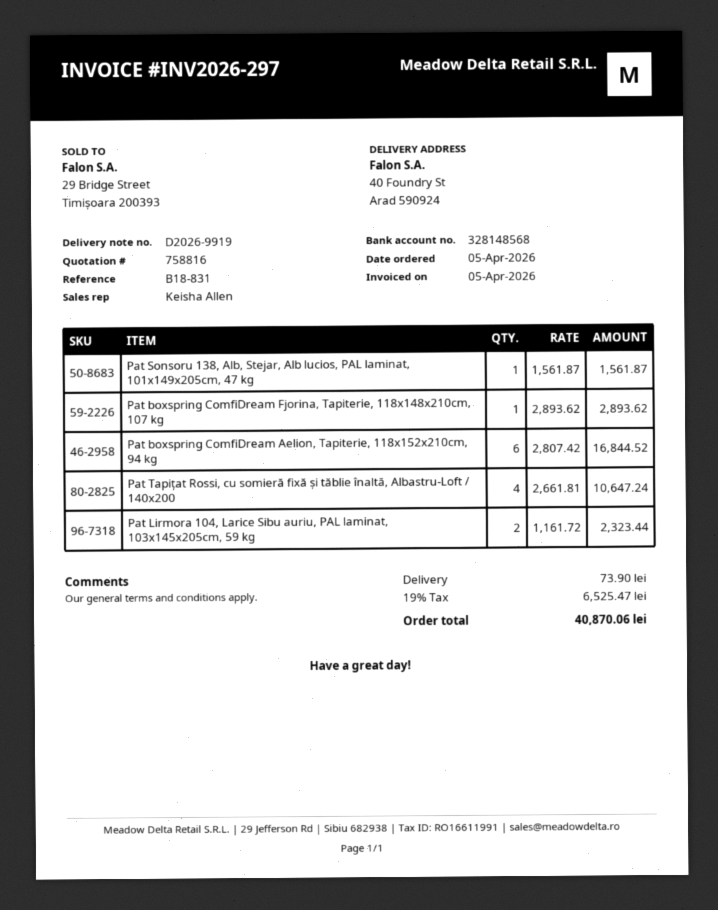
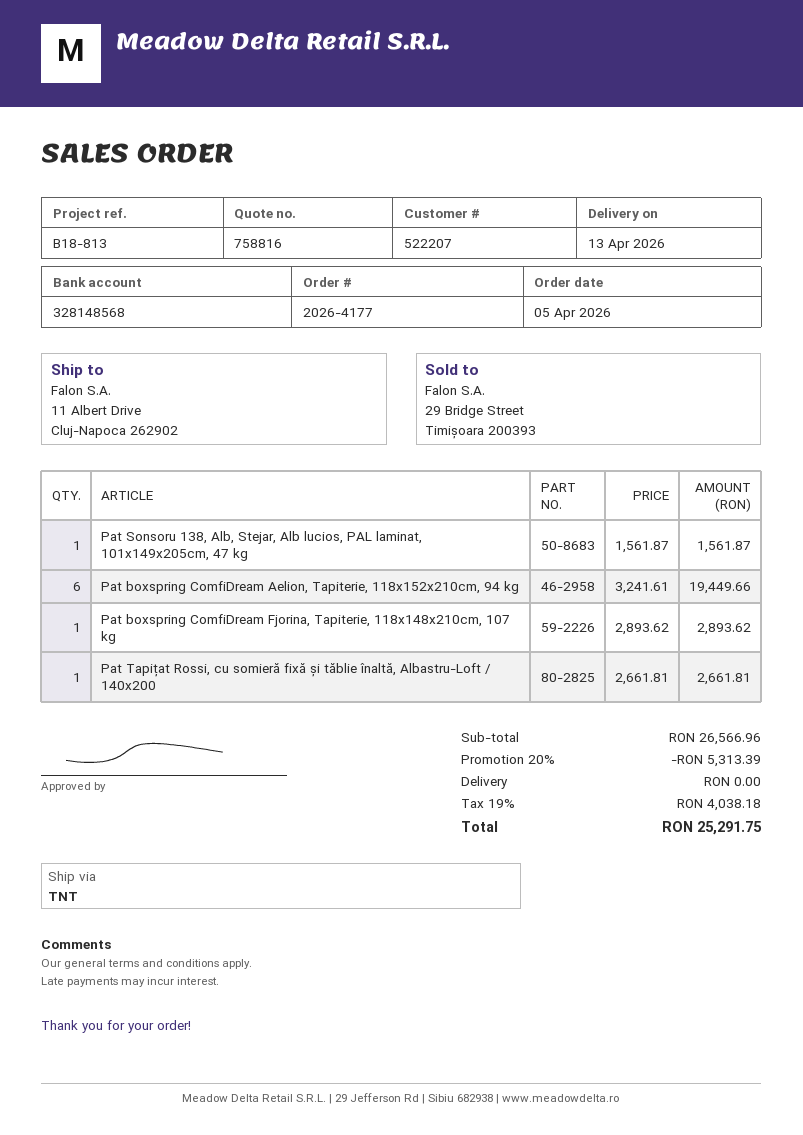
reference: B18-831 -> B18-813
ship to: 40 Foundry St, Arad 590924 -> 11 Albert Drive, Cluj-Napoca 262902
Pat boxspring ComfiDream Aelion, Tapiterie, 118x152x210cm, 94 kg: 6 x 2807.42 = 16844.52 -> 6 x 3241.61 = 19449.66
Pat Tapițat Rossi, cu somieră fixă și tăblie înaltă, Albastru-Loft / 140x200: 4 x 2661.81 = 10647.24 -> 1 x 2661.81 = 2661.81
Pat Lirmora 104, Larice Sibu auriu, PAL laminat, 103x145x205cm, 59 kg: 2 x 1161.72 = 2323.44 -> none
discount: none -> 20% = 5313.39
shipping: 73.90 -> 0.00
tax: 19% = 6525.47 -> 19% = 4038.18
total: 40870.06 -> 25291.75

